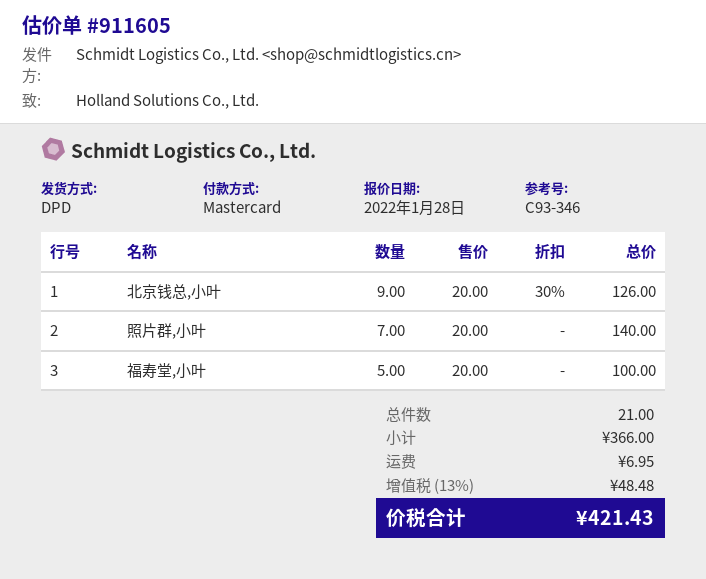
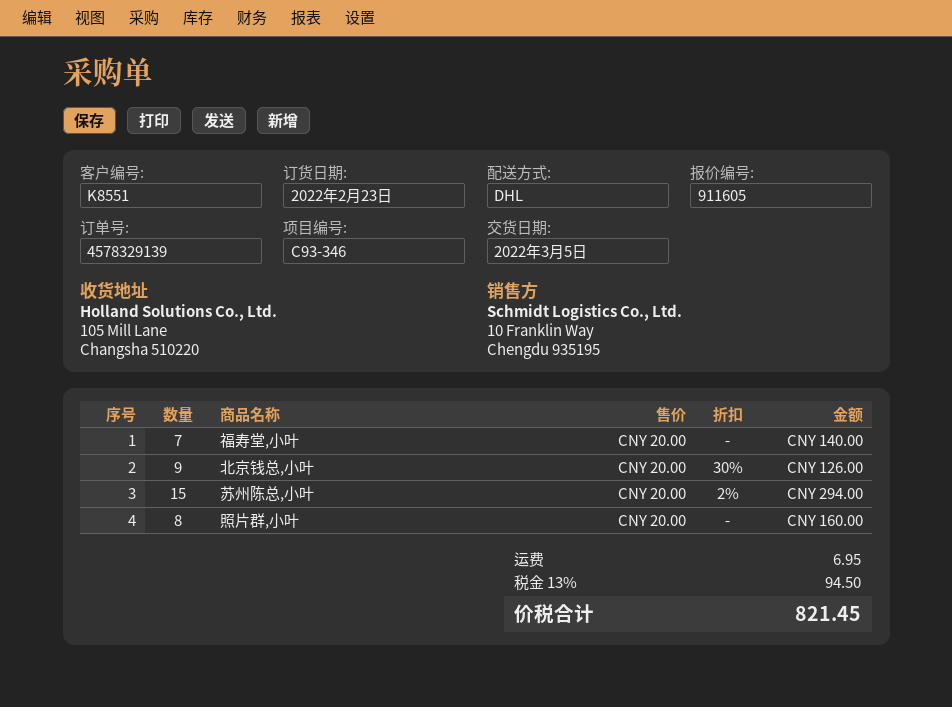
shipping method: DPD -> DHL
照片群,小叶: 7 x 20.00 = 140.00 -> 8 x 20.00 = 160.00
福寿堂,小叶: 5 x 20.00 = 100.00 -> 7 x 20.00 = 140.00
苏州陈总,小叶: none -> 15 x 20.00 - 2% = 294.00
tax: 13% = 48.48 -> 13% = 94.50
total: 421.43 -> 821.45

